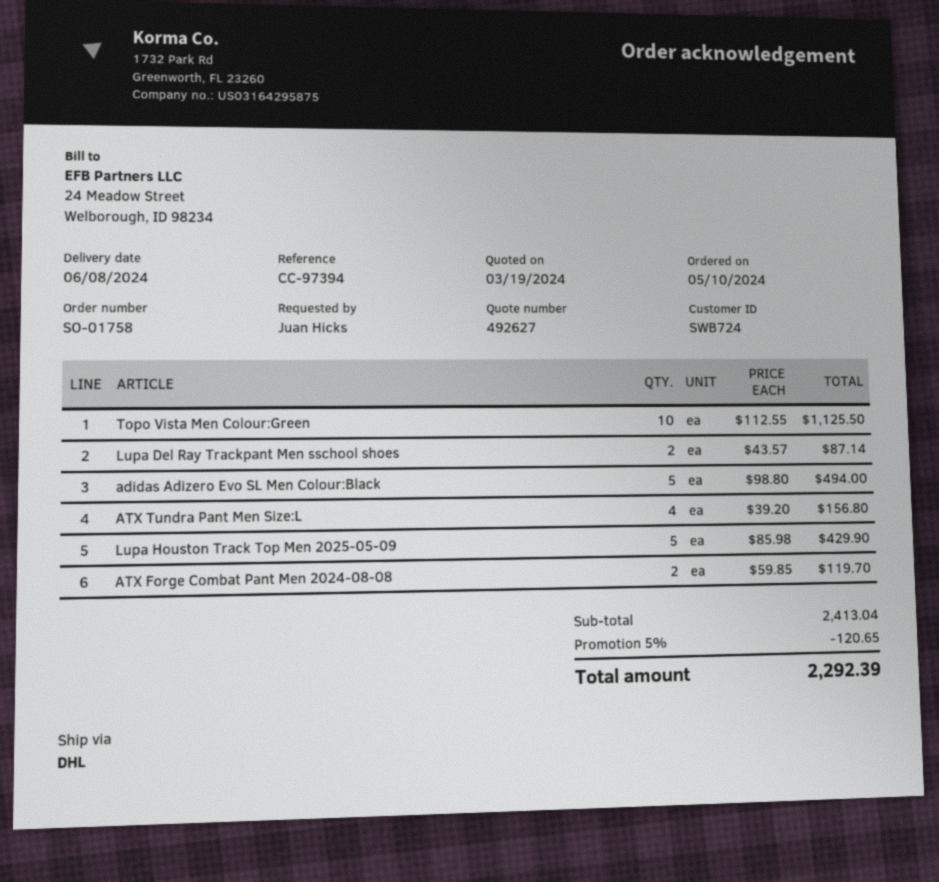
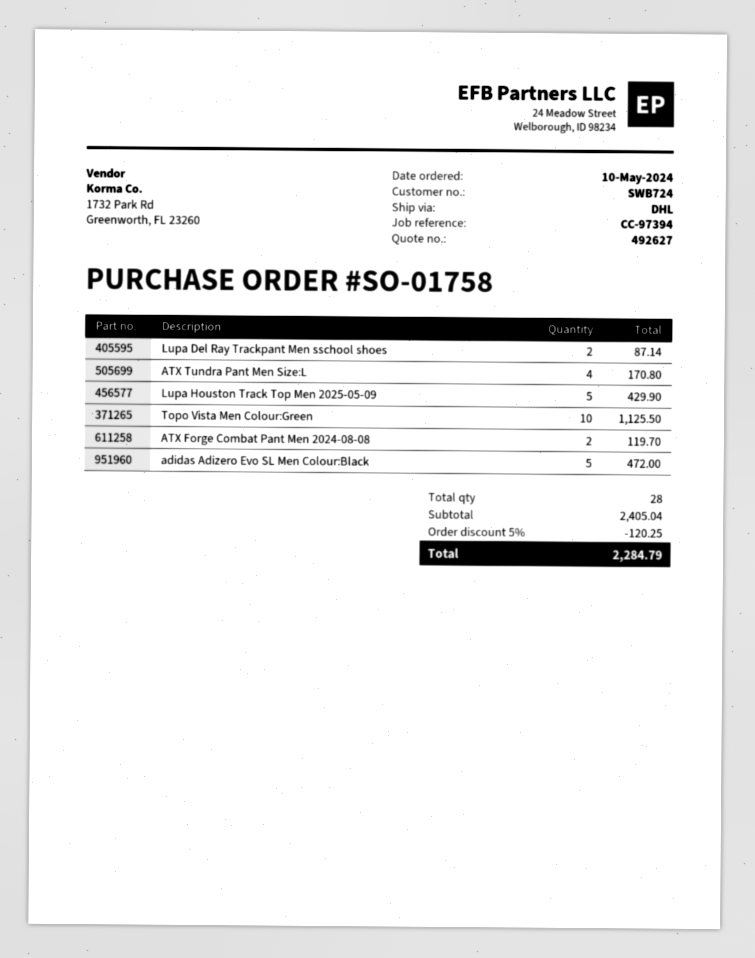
adidas Adizero Evo SL Men Colour:Black: 5 for 494.00 -> 5 for 472.00
ATX Tundra Pant Men Size:L: 4 for 156.80 -> 4 for 170.80
subtotal: 2413.04 -> 2405.04
discount: 5% = 120.65 -> 5% = 120.25
total: 2292.39 -> 2284.79

